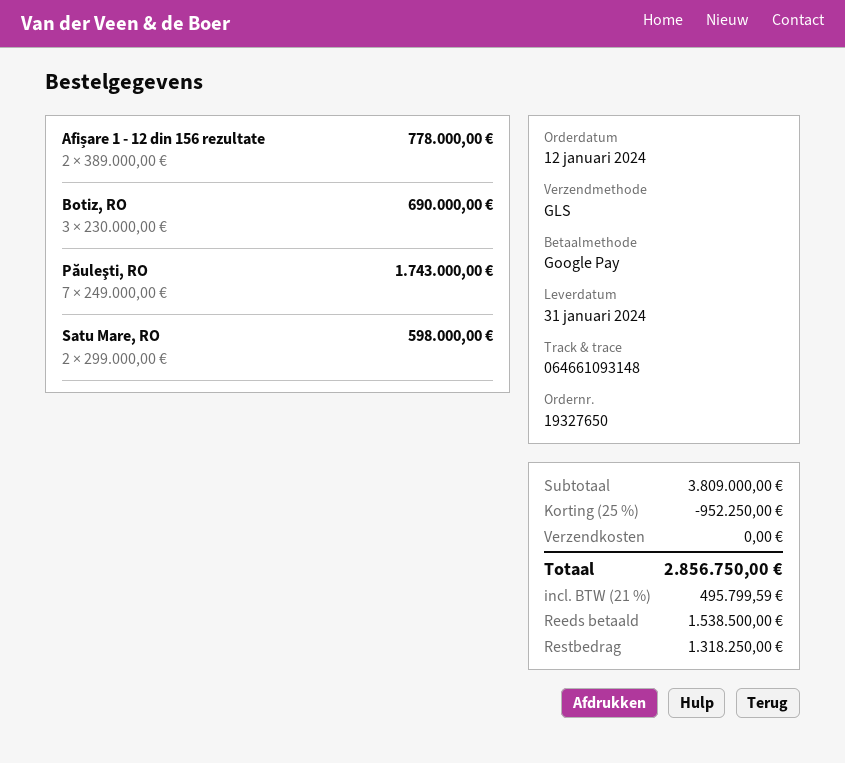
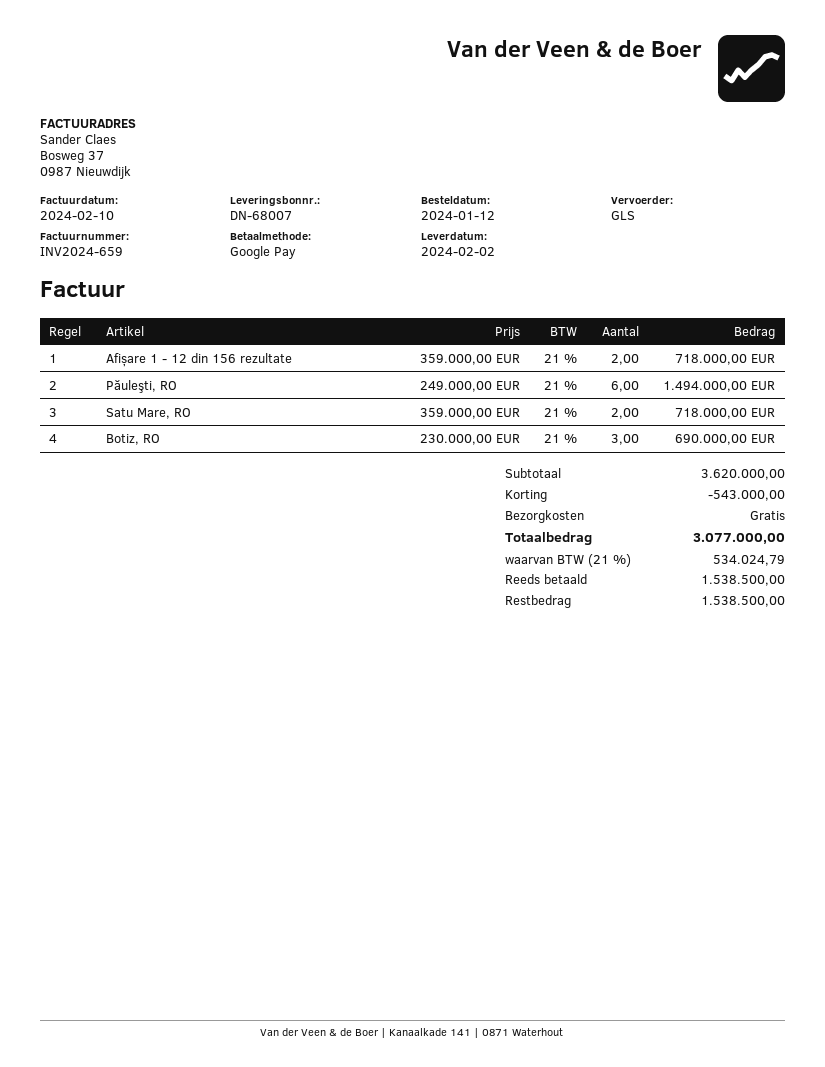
delivery date: 2024-01-31 -> 2024-02-02
Afișare 1 - 12 din 156 rezultate: 2 x 389000.00 = 778000.00 -> 2 x 359000.00 = 718000.00
Păuleşti, RO: 7 x 249000.00 = 1743000.00 -> 6 x 249000.00 = 1494000.00
Satu Mare, RO: 2 x 299000.00 = 598000.00 -> 2 x 359000.00 = 718000.00
subtotal: 3809000.00 -> 3620000.00
discount: 952250.00 -> 543000.00
tax: 21% = 495799.59 -> 21% = 534024.79
total: 2856750.00 -> 3077000.00
balance: 1318250.00 -> 1538500.00

